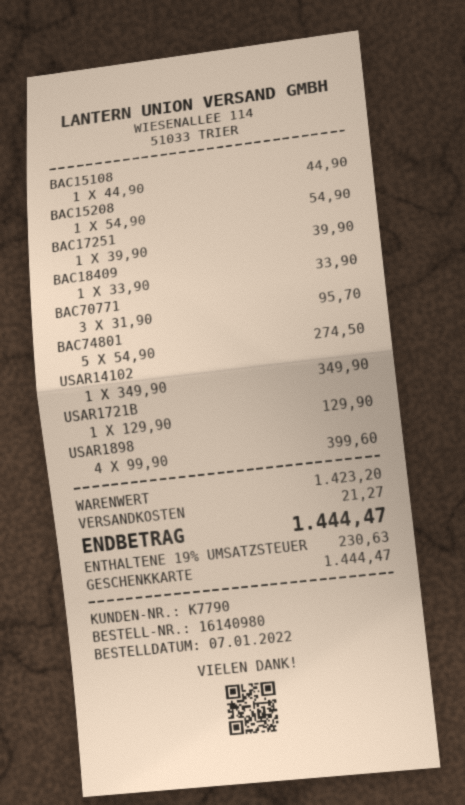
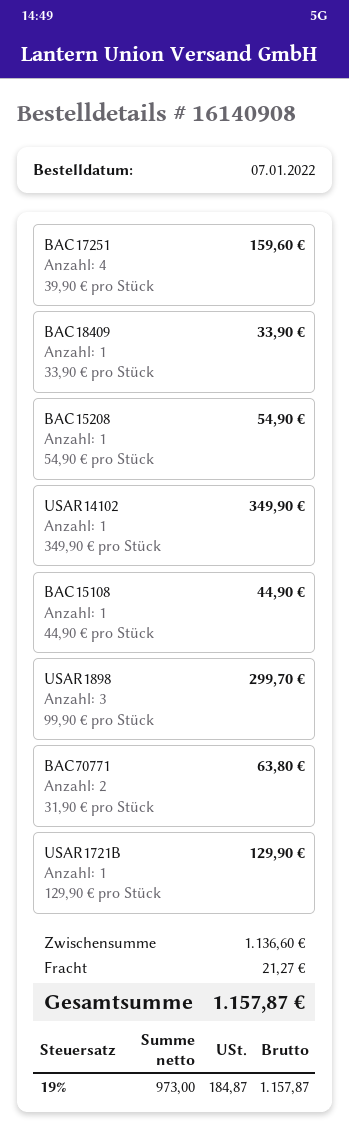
order number: 16140980 -> 16140908
BAC17251: 1 x 39.90 = 39.90 -> 4 x 39.90 = 159.60
BAC70771: 3 x 31.90 = 95.70 -> 2 x 31.90 = 63.80
BAC74801: 5 x 54.90 = 274.50 -> none
USAR1898: 4 x 99.90 = 399.60 -> 3 x 99.90 = 299.70
subtotal: 1423.20 -> 1136.60
tax: 19% = 230.63 -> 19% = 184.87
total: 1444.47 -> 1157.87

